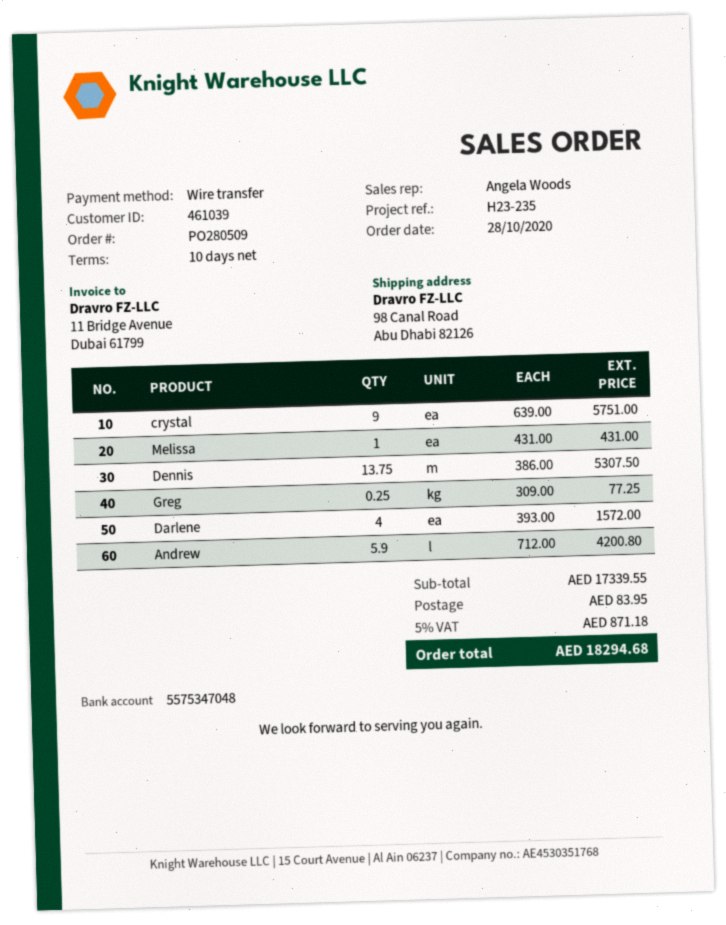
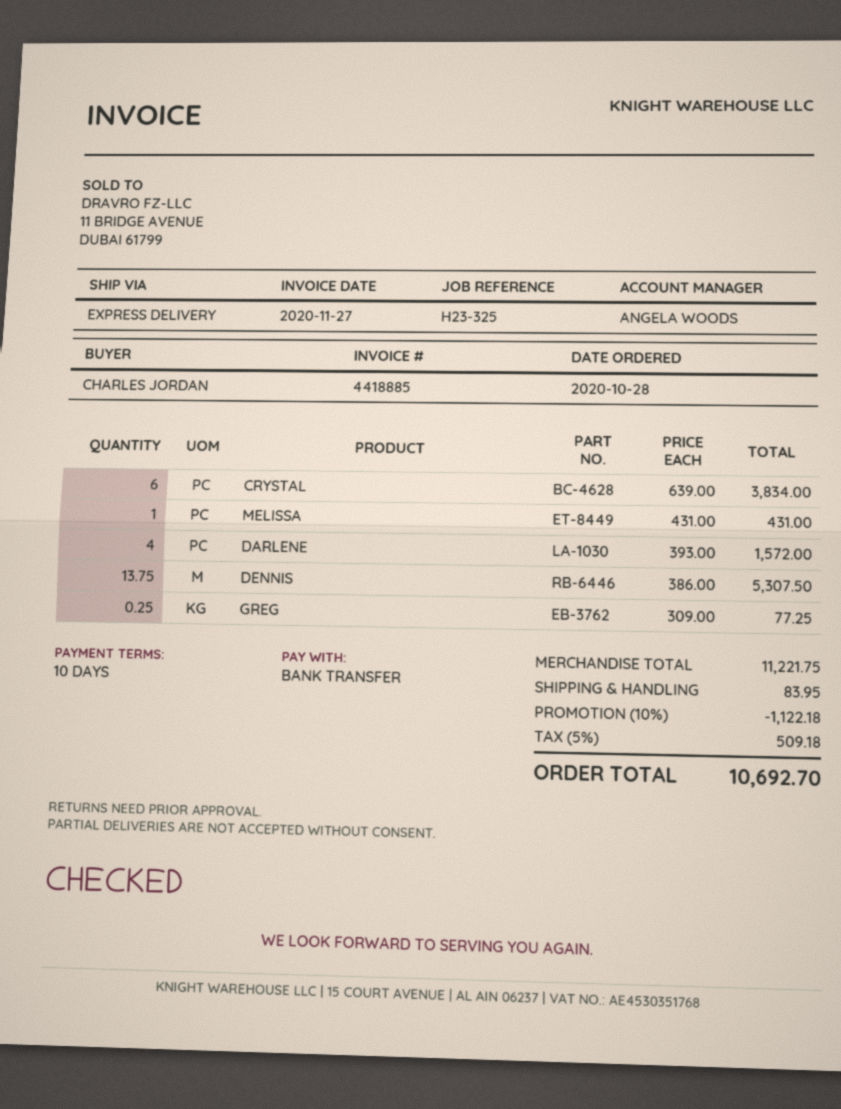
reference: H23-235 -> H23-325
crystal: 9 x 639.00 = 5751.00 -> 6 x 639.00 = 3834.00
Andrew: 5.9 x 712.00 = 4200.80 -> none
subtotal: 17339.55 -> 11221.75
discount: none -> 10% = 1122.18
tax: 5% = 871.18 -> 5% = 509.18
total: 18294.68 -> 10692.70

